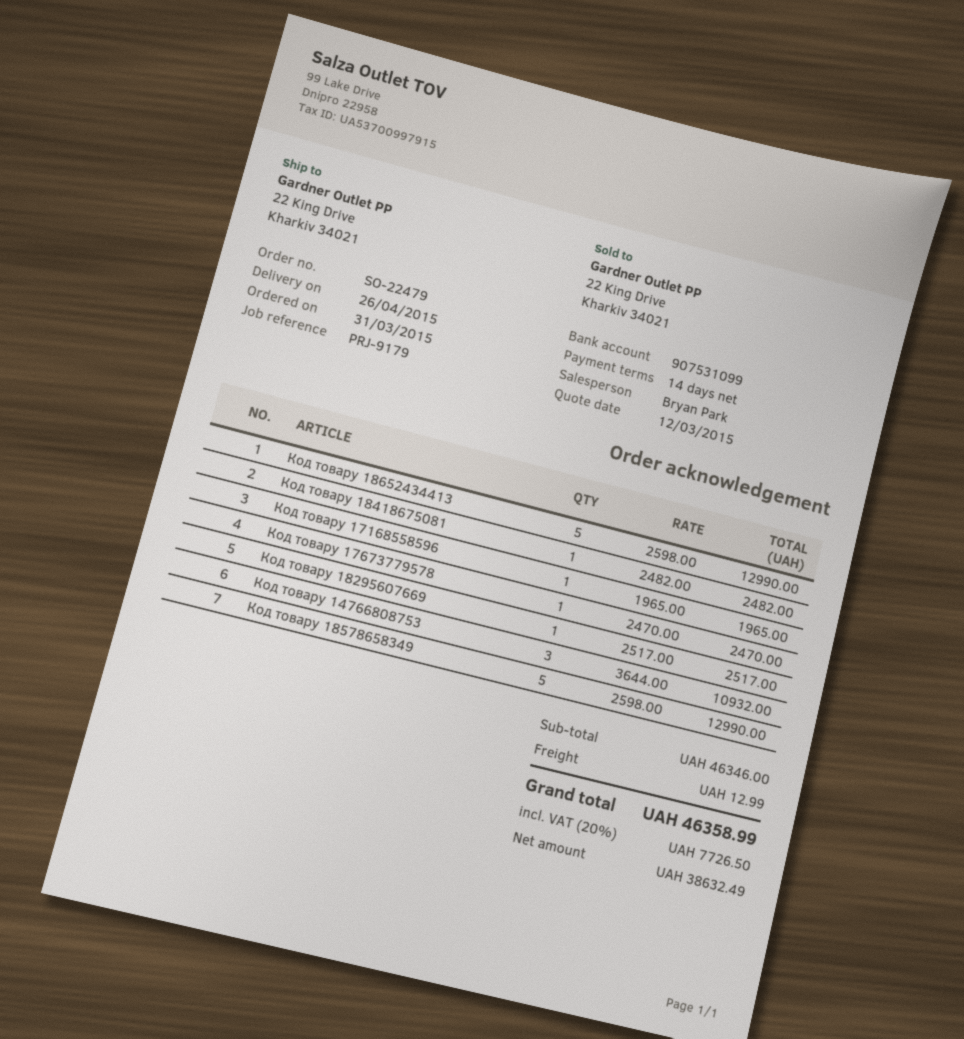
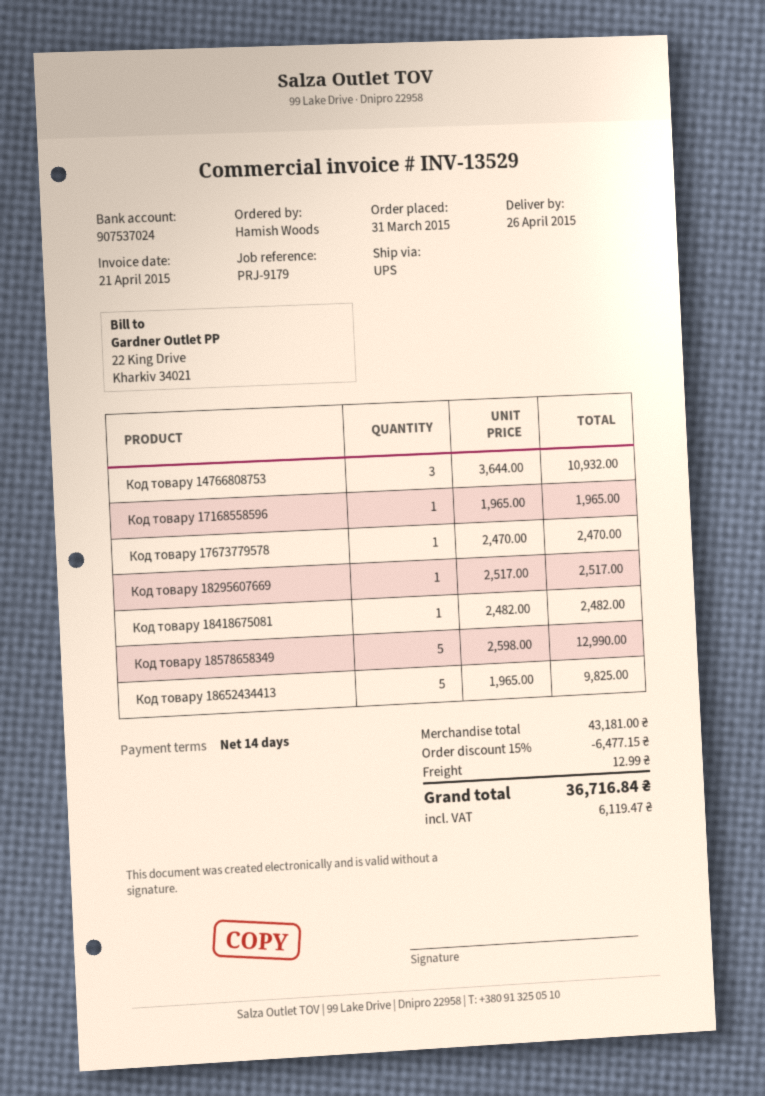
bank account: 907531099 -> 907537024
Код товару 18652434413: 5 x 2598.00 = 12990.00 -> 5 x 1965.00 = 9825.00
subtotal: 46346.00 -> 43181.00
discount: none -> 15% = 6477.15
tax: 7726.50 -> 6119.47
total: 46358.99 -> 36716.84

